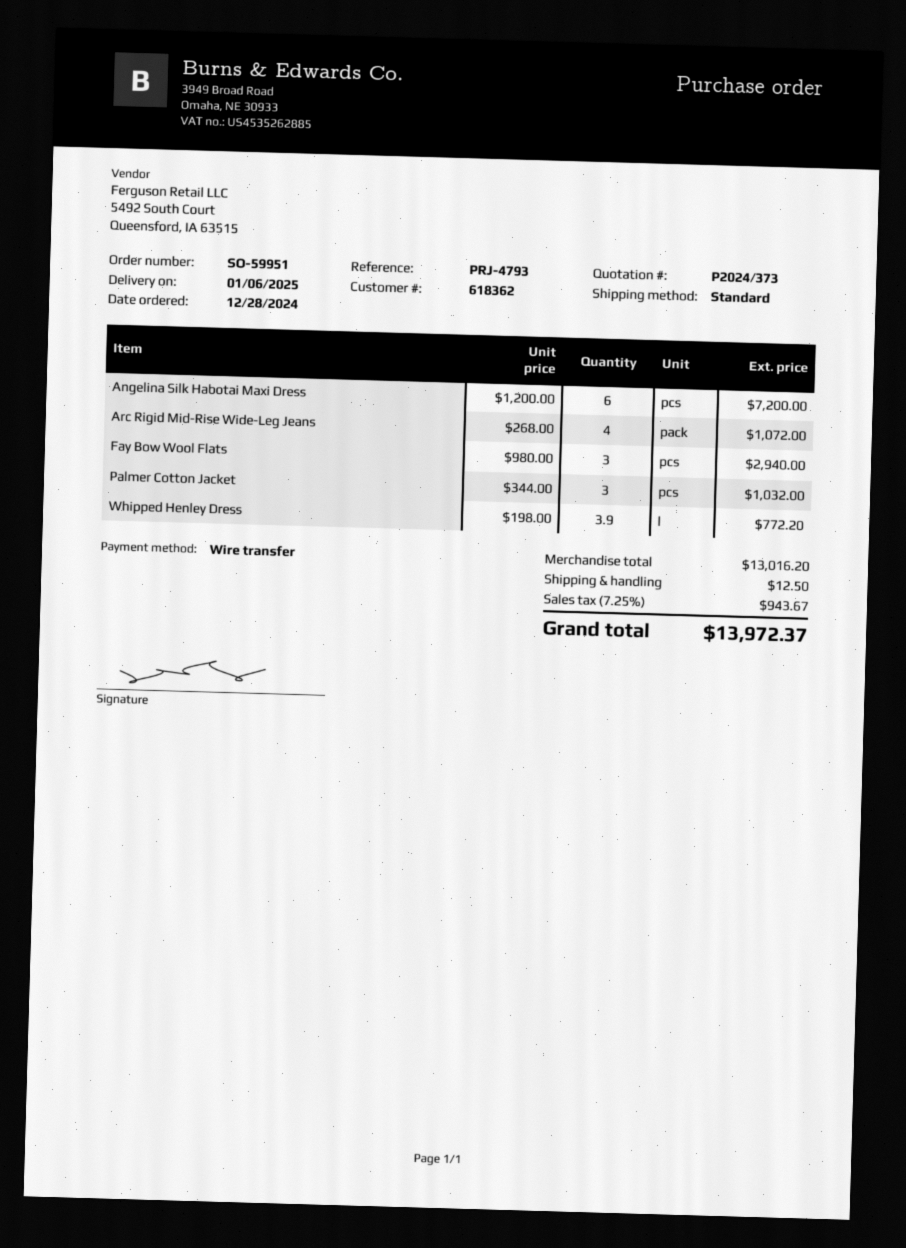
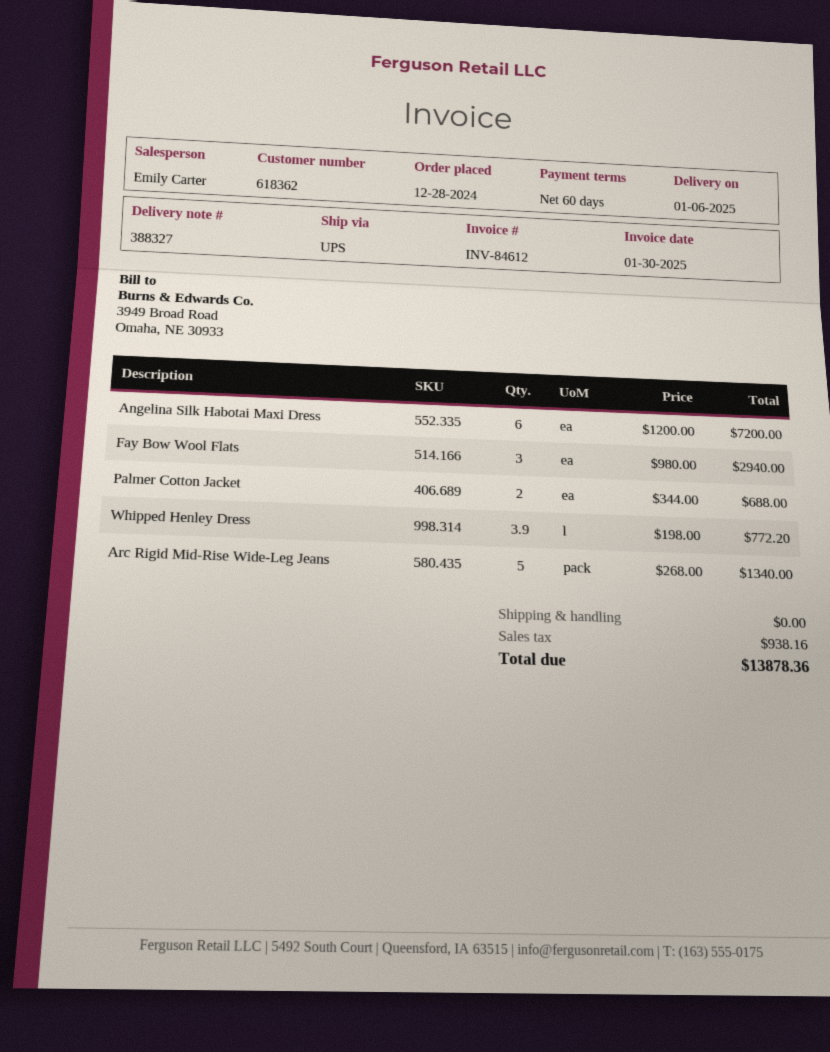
shipping method: standard -> UPS
Arc Rigid Mid-Rise Wide-Leg Jeans: 4 x 268.00 = 1072.00 -> 5 x 268.00 = 1340.00
Palmer Cotton Jacket: 3 x 344.00 = 1032.00 -> 2 x 344.00 = 688.00
shipping: 12.50 -> 0.00
tax: 943.67 -> 938.16
total: 13972.37 -> 13878.36

